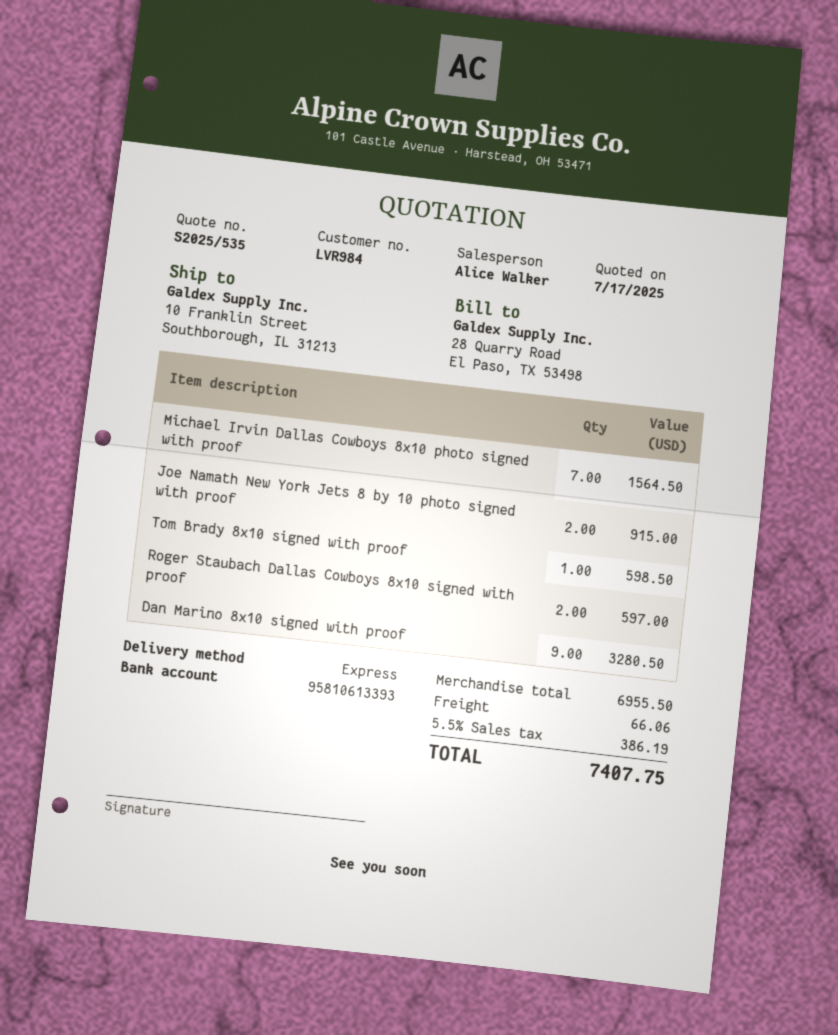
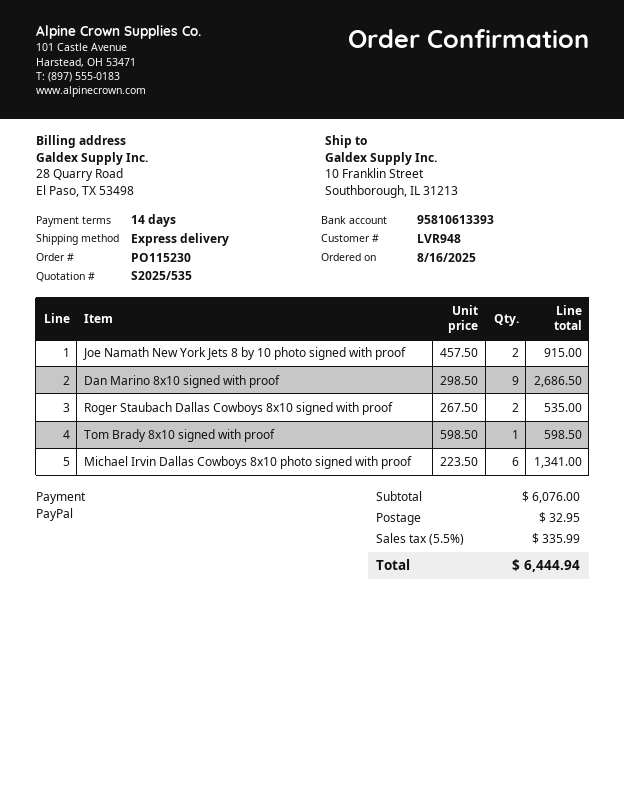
customer number: LVR984 -> LVR948
Michael Irvin Dallas Cowboys 8x10 photo signed with proof: 7 for 1564.50 -> 6 for 1341.00
Roger Staubach Dallas Cowboys 8x10 signed with proof: 2 for 597.00 -> 2 for 535.00
Dan Marino 8x10 signed with proof: 9 for 3280.50 -> 9 for 2686.50
subtotal: 6955.50 -> 6076.00
shipping: 66.06 -> 32.95
tax: 5.5% = 386.19 -> 5.5% = 335.99
total: 7407.75 -> 6444.94

